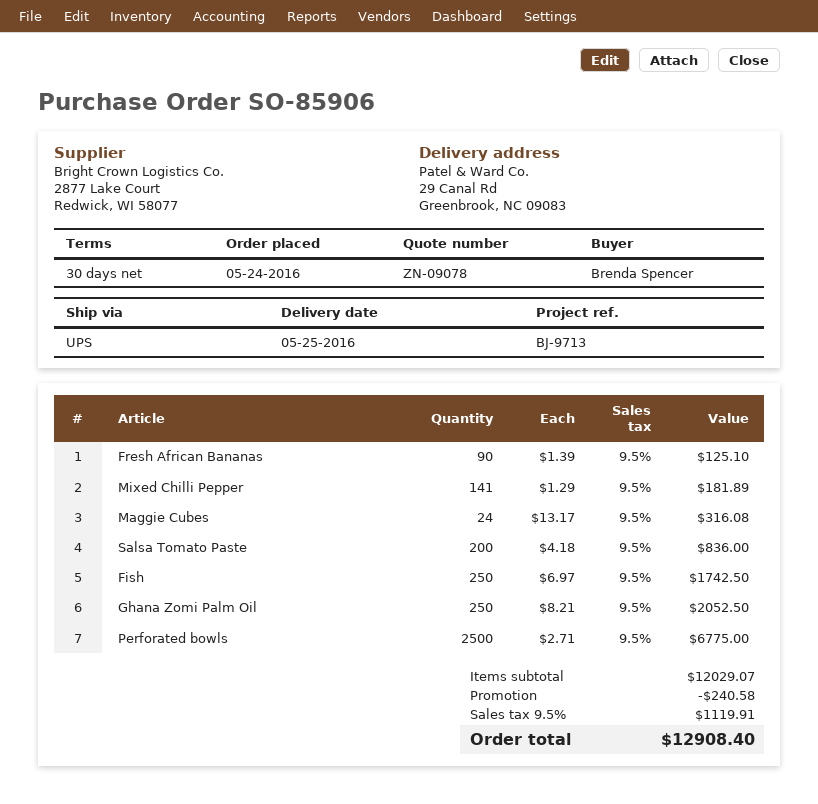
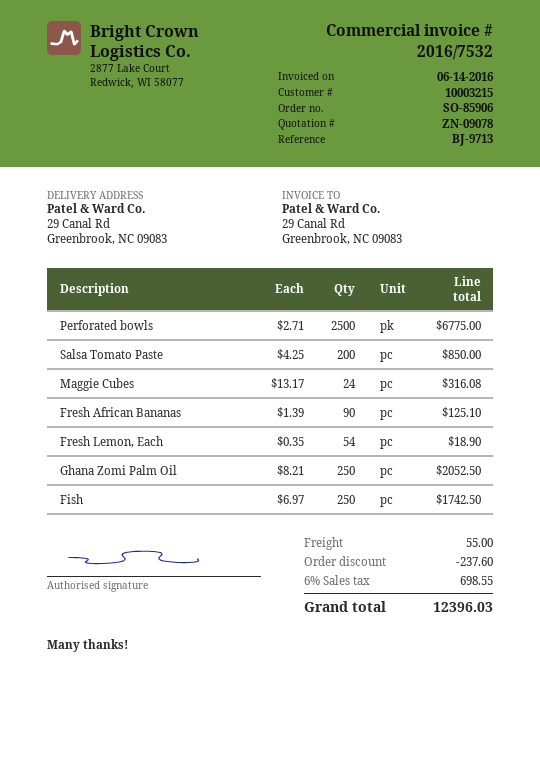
Mixed Chilli Pepper: 141 x 1.29 = 181.89 -> none
Salsa Tomato Paste: 200 x 4.18 = 836.00 -> 200 x 4.25 = 850.00
Fresh Lemon, Each: none -> 54 x 0.35 = 18.90
discount: 240.58 -> 237.60
shipping: none -> 55.00
tax: 9.5% = 1119.91 -> 6% = 698.55
total: 12908.40 -> 12396.03

